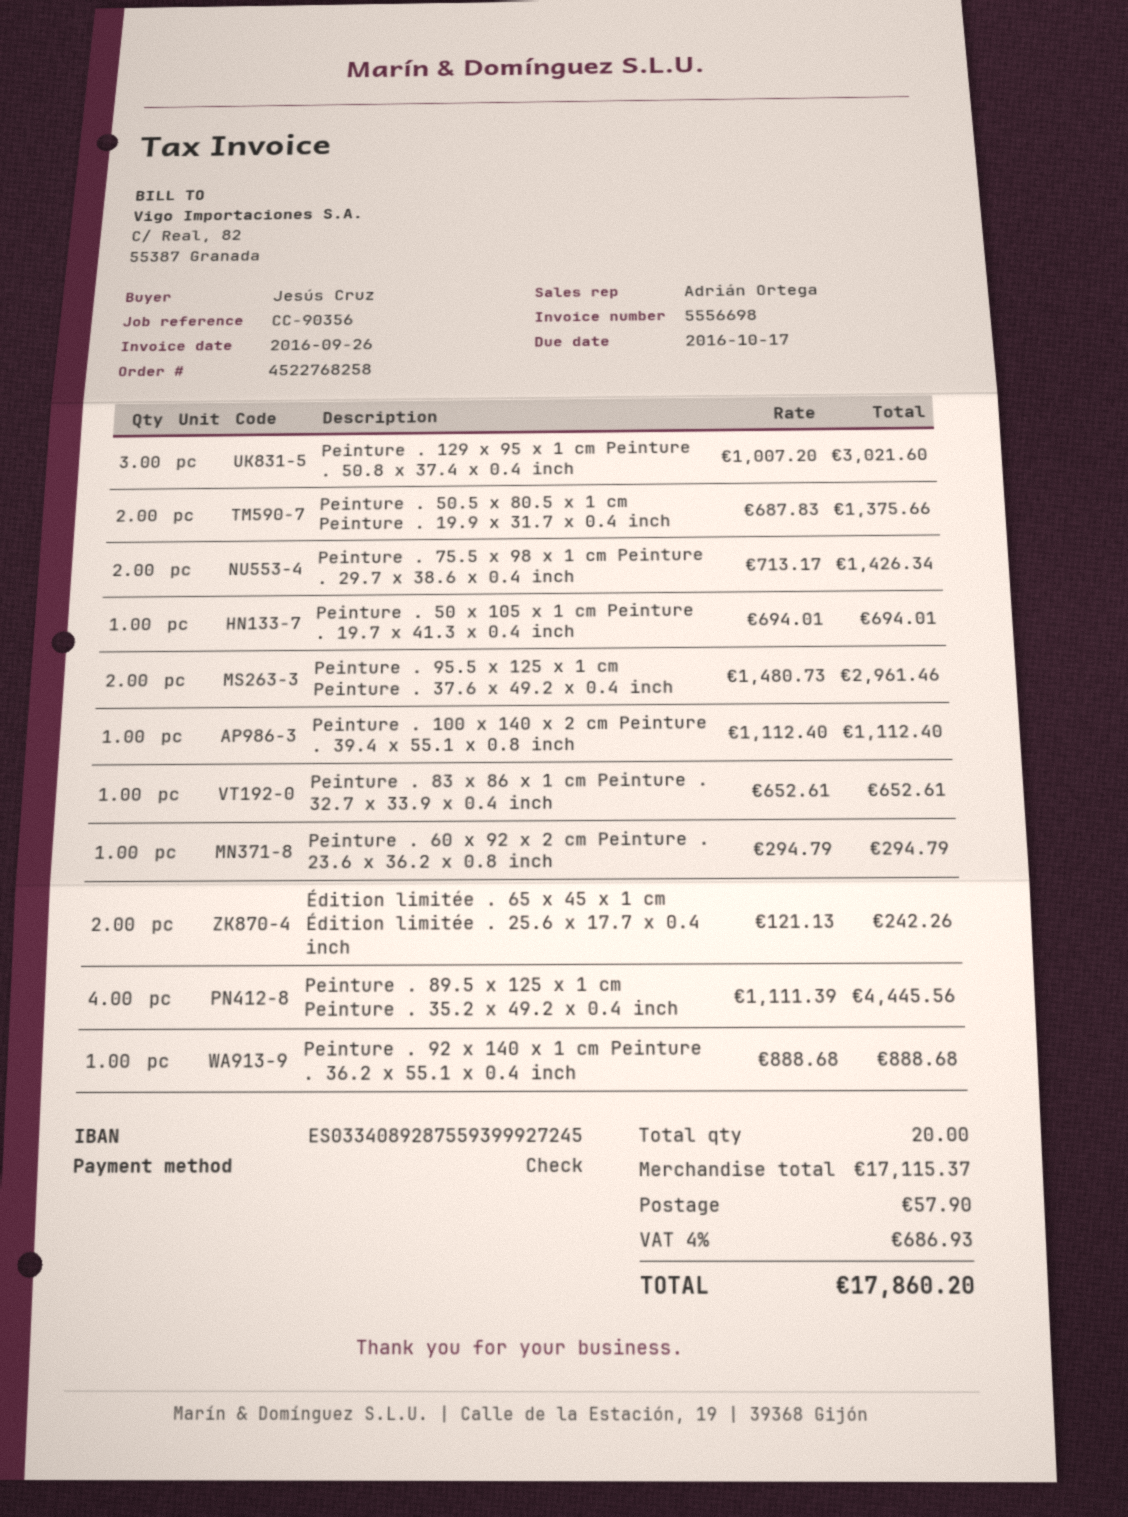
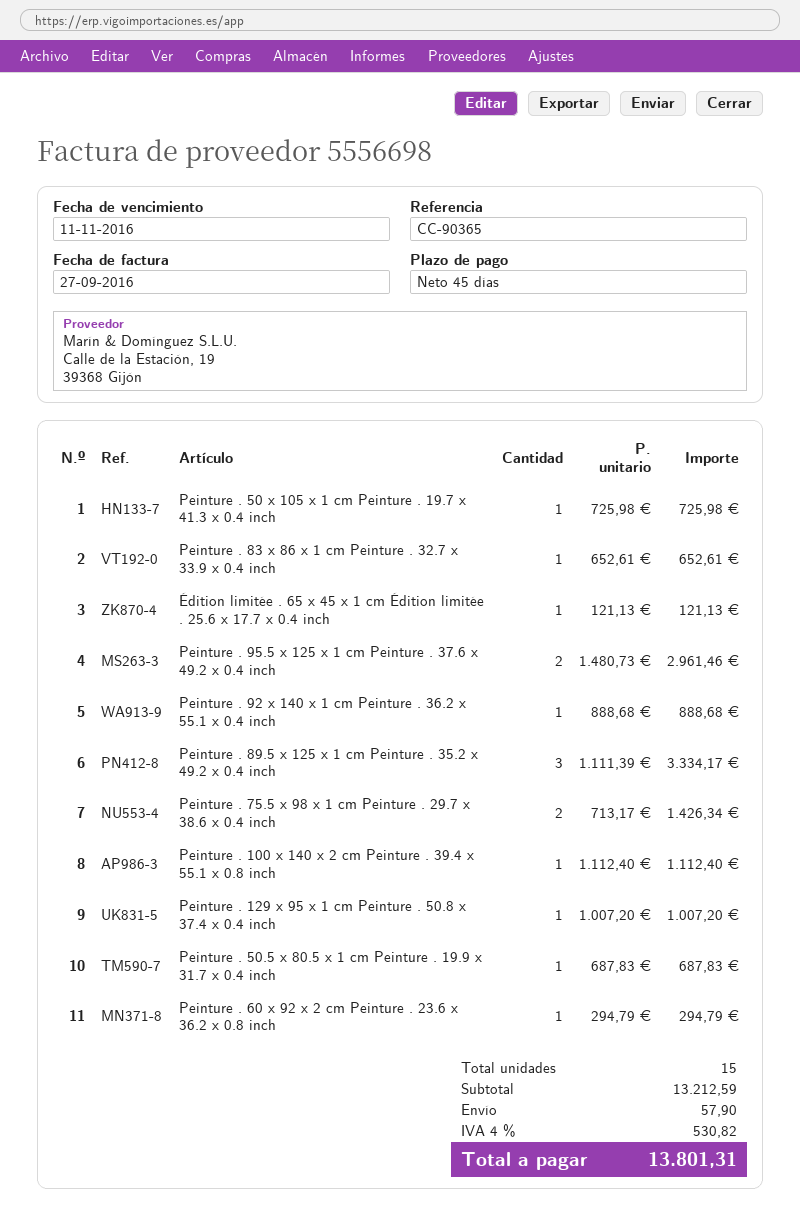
invoice date: 2016-09-26 -> 2016-09-27
due date: 2016-10-17 -> 2016-11-11
reference: CC-90356 -> CC-90365
Peinture . 129 x 95 x 1 cm Peinture . 50.8 x 37.4 x 0.4 inch: 3 x 1007.20 = 3021.60 -> 1 x 1007.20 = 1007.20
Peinture . 50.5 x 80.5 x 1 cm Peinture . 19.9 x 31.7 x 0.4 inch: 2 x 687.83 = 1375.66 -> 1 x 687.83 = 687.83
Peinture . 50 x 105 x 1 cm Peinture . 19.7 x 41.3 x 0.4 inch: 1 x 694.01 = 694.01 -> 1 x 725.98 = 725.98
Édition limitée . 65 x 45 x 1 cm Édition limitée . 25.6 x 17.7 x 0.4 inch: 2 x 121.13 = 242.26 -> 1 x 121.13 = 121.13
Peinture . 89.5 x 125 x 1 cm Peinture . 35.2 x 49.2 x 0.4 inch: 4 x 1111.39 = 4445.56 -> 3 x 1111.39 = 3334.17
total quantity: 20 -> 15
subtotal: 17115.37 -> 13212.59
tax: 4% = 686.93 -> 4% = 530.82
total: 17860.20 -> 13801.31

